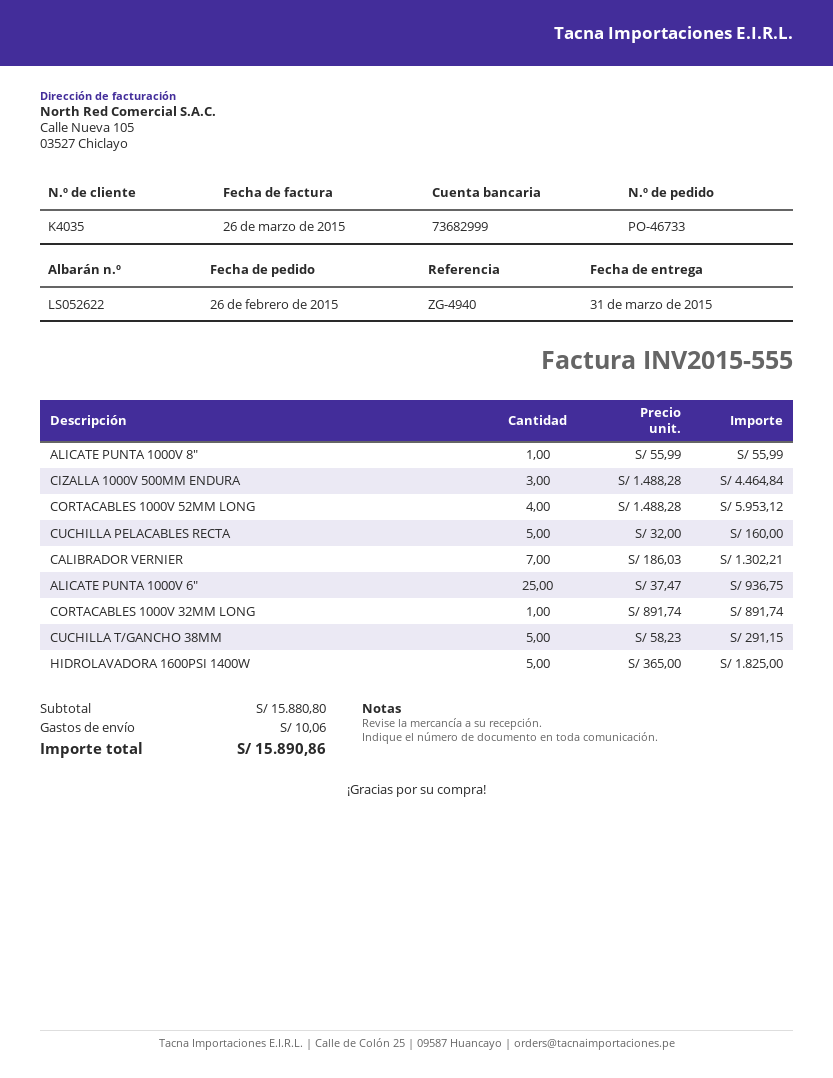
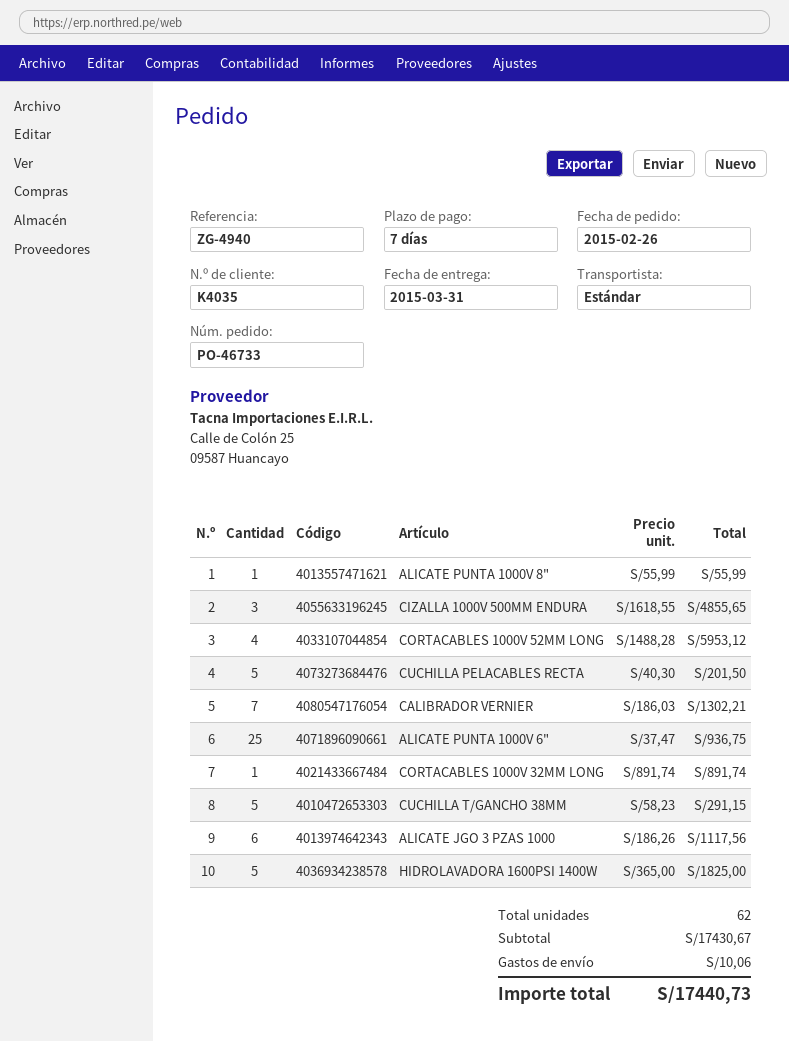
CIZALLA 1000V 500MM ENDURA: 3 x 1488.28 = 4464.84 -> 3 x 1618.55 = 4855.65
CUCHILLA PELACABLES RECTA: 5 x 32.00 = 160.00 -> 5 x 40.30 = 201.50
ALICATE JGO 3 PZAS 1000: none -> 6 x 186.26 = 1117.56
subtotal: 15880.80 -> 17430.67
total: 15890.86 -> 17440.73

